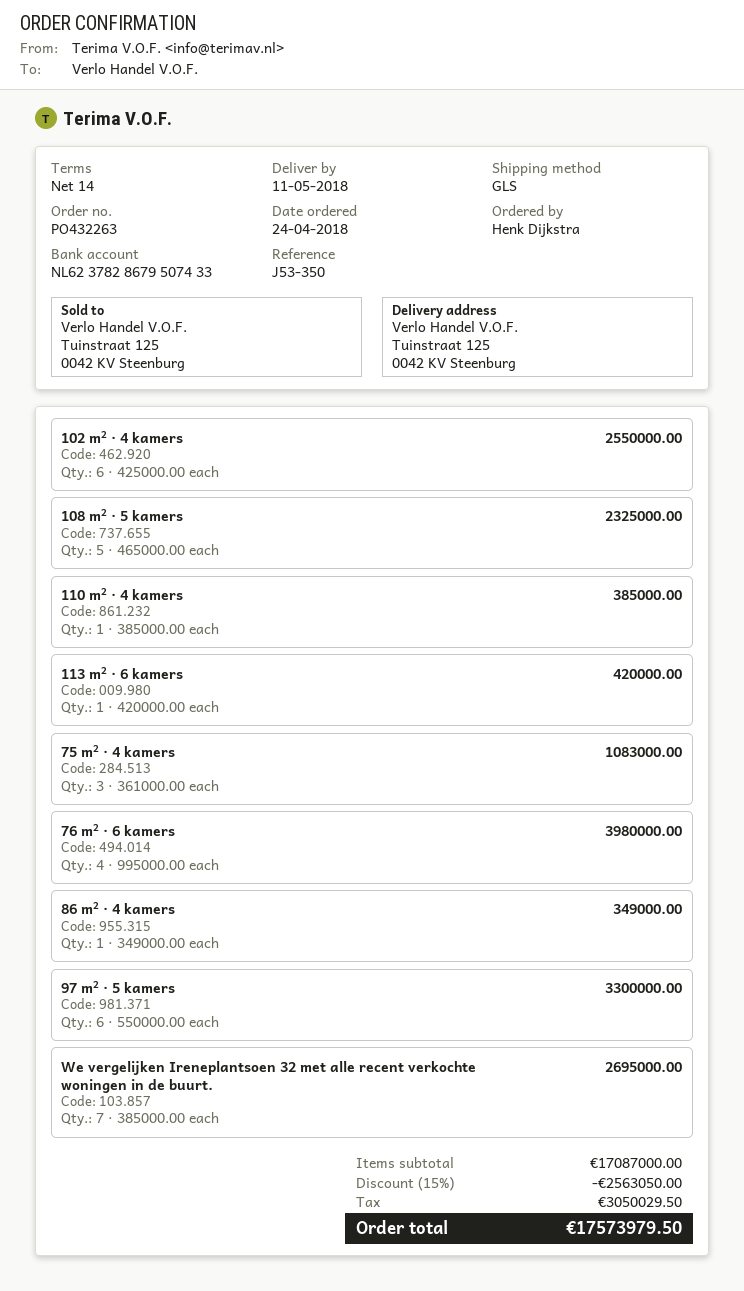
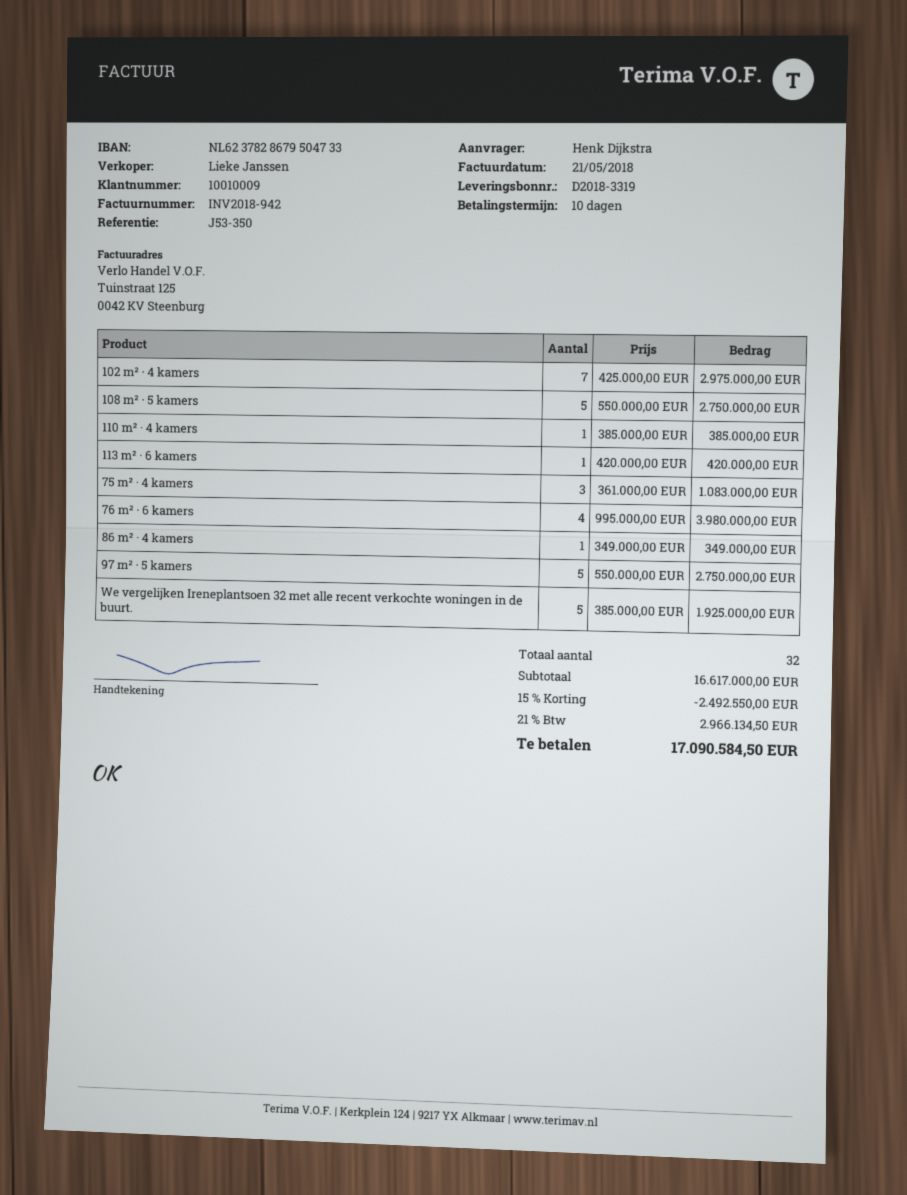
payment terms: 14 days -> 10 days
bank account: NL6237828679507433 -> NL6237828679504733
102 m² · 4 kamers: 6 x 425000.00 = 2550000.00 -> 7 x 425000.00 = 2975000.00
108 m² · 5 kamers: 5 x 465000.00 = 2325000.00 -> 5 x 550000.00 = 2750000.00
97 m² · 5 kamers: 6 x 550000.00 = 3300000.00 -> 5 x 550000.00 = 2750000.00
We vergelijken Ireneplantsoen 32 met alle recent verkochte woningen in de buurt.: 7 x 385000.00 = 2695000.00 -> 5 x 385000.00 = 1925000.00
subtotal: 17087000.00 -> 16617000.00
discount: 15% = 2563050.00 -> 15% = 2492550.00
tax: 3050029.50 -> 2966134.50
total: 17573979.50 -> 17090584.50

